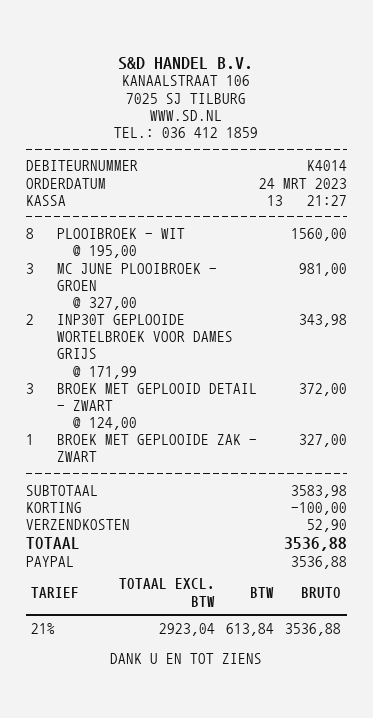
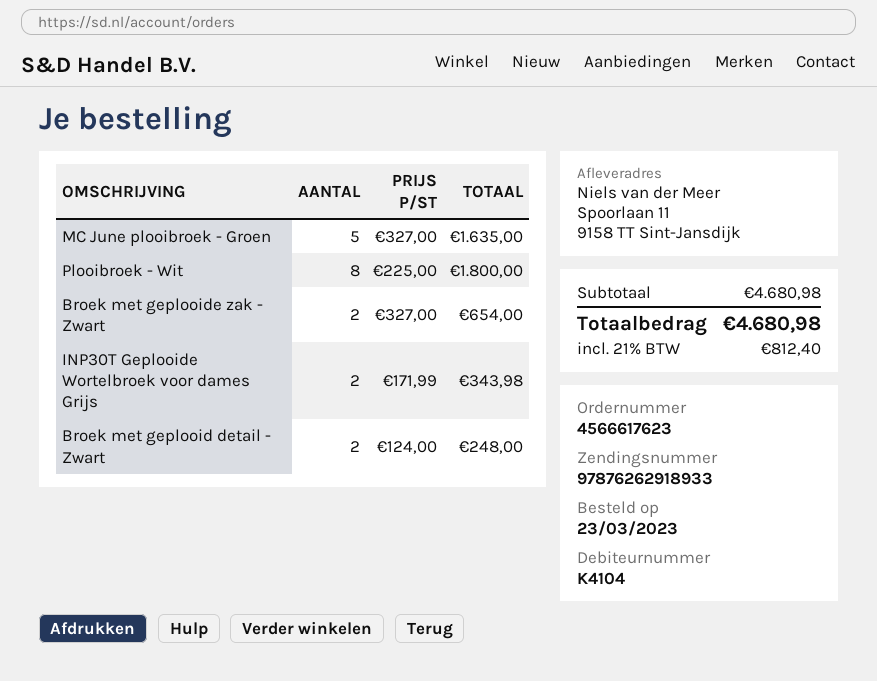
order date: 2023-03-24 -> 2023-03-23
customer number: K4014 -> K4104
PLOOIBROEK - WIT: 8 x 195.00 = 1560.00 -> 8 x 225.00 = 1800.00
MC JUNE PLOOIBROEK - GROEN: 3 x 327.00 = 981.00 -> 5 x 327.00 = 1635.00
BROEK MET GEPLOOID DETAIL - ZWART: 3 x 124.00 = 372.00 -> 2 x 124.00 = 248.00
BROEK MET GEPLOOIDE ZAK - ZWART: 1 x 327.00 = 327.00 -> 2 x 327.00 = 654.00
subtotal: 3583.98 -> 4680.98
discount: 100.00 -> none
shipping: 52.90 -> none
tax: 21% = 613.84 -> 21% = 812.40
total: 3536.88 -> 4680.98

